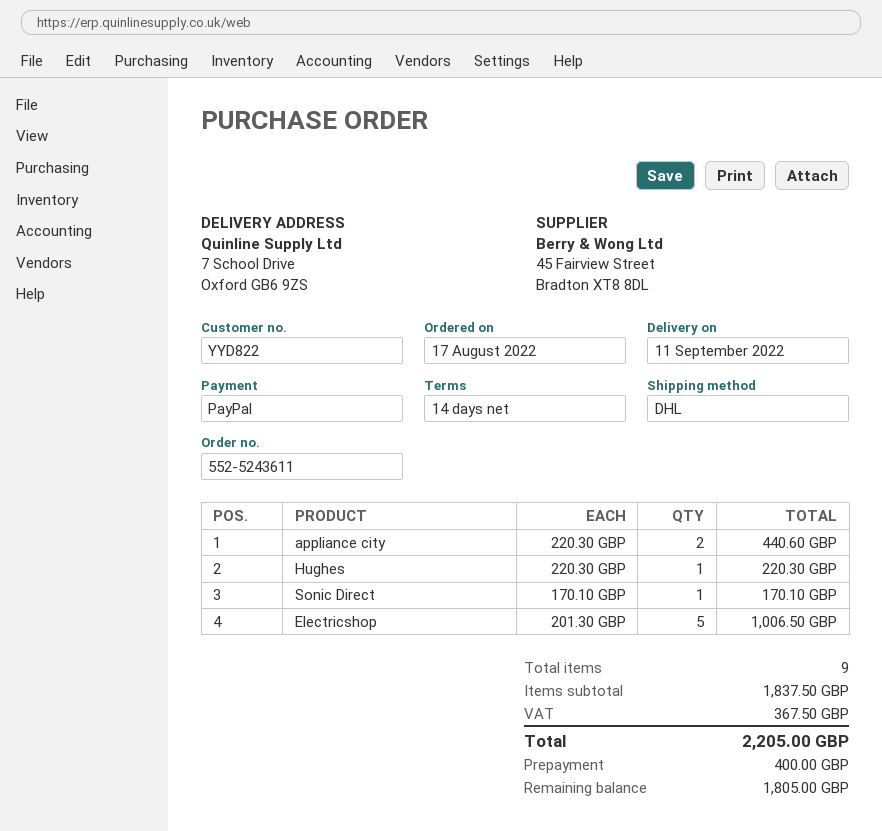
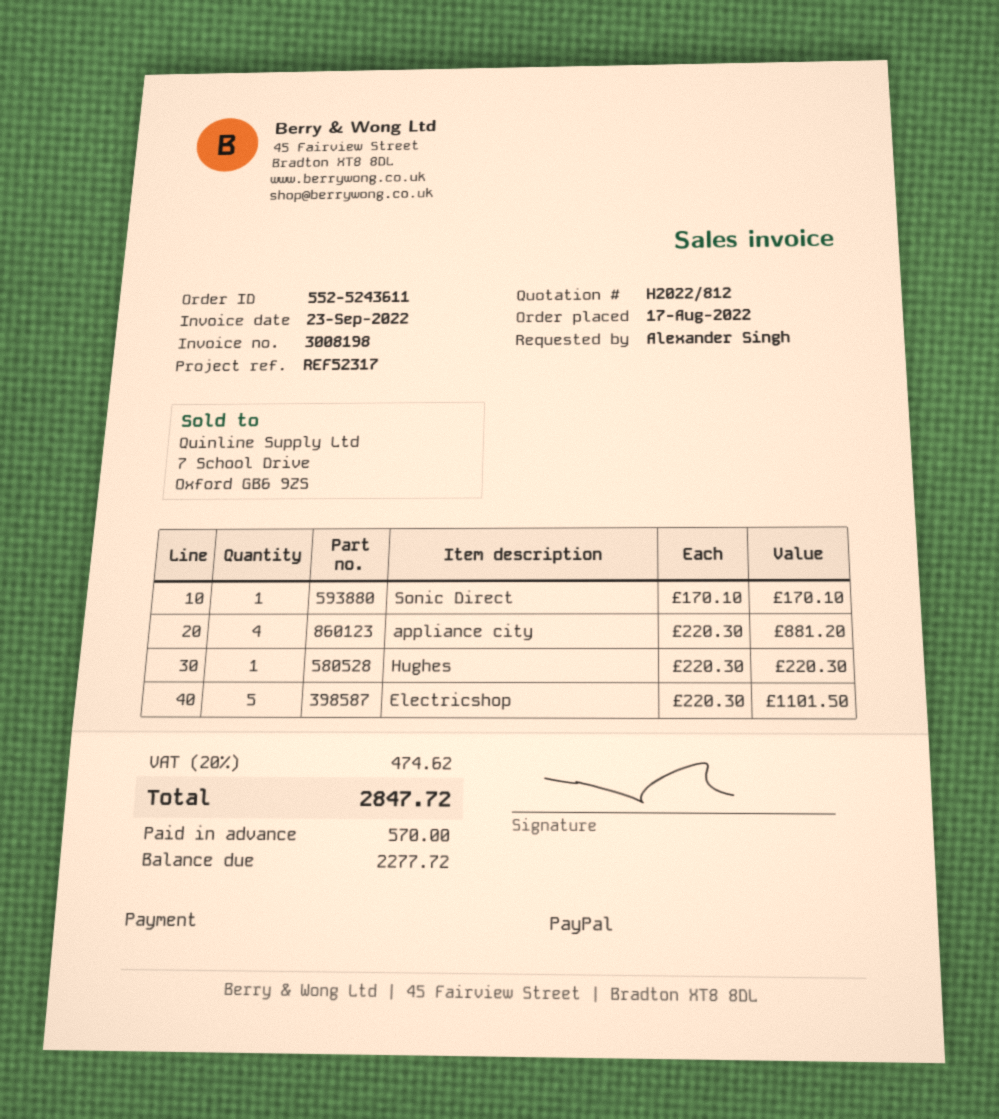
appliance city: 2 x 220.30 = 440.60 -> 4 x 220.30 = 881.20
Electricshop: 5 x 201.30 = 1006.50 -> 5 x 220.30 = 1101.50
tax: 367.50 -> 474.62
total: 2205.00 -> 2847.72
deposit: 400.00 -> 570.00
balance: 1805.00 -> 2277.72

